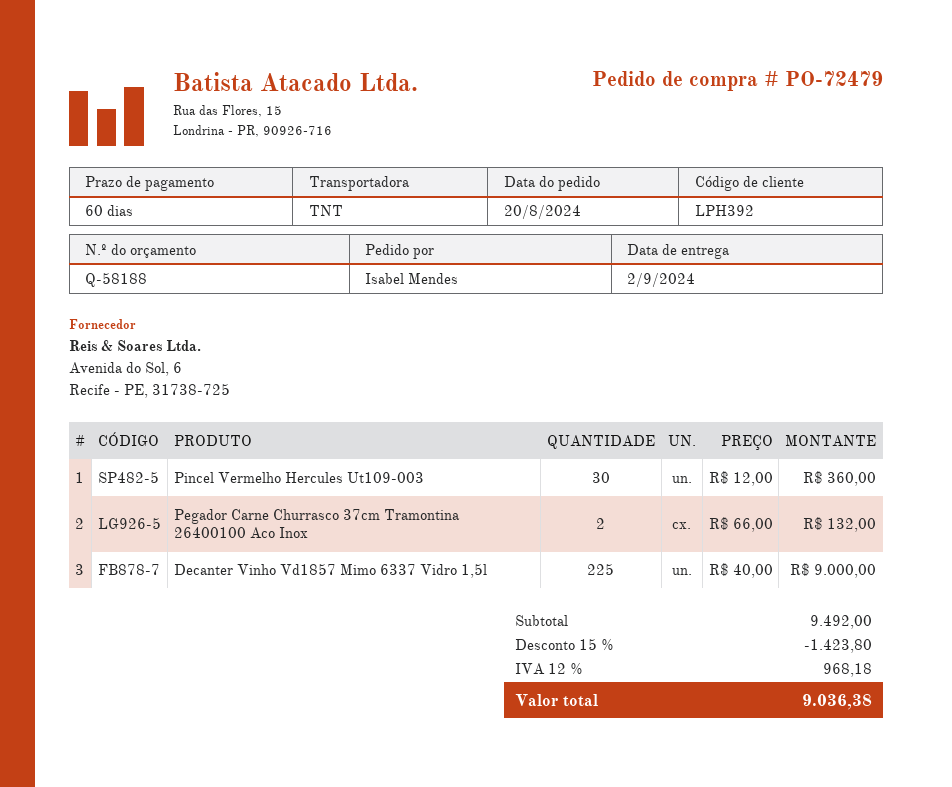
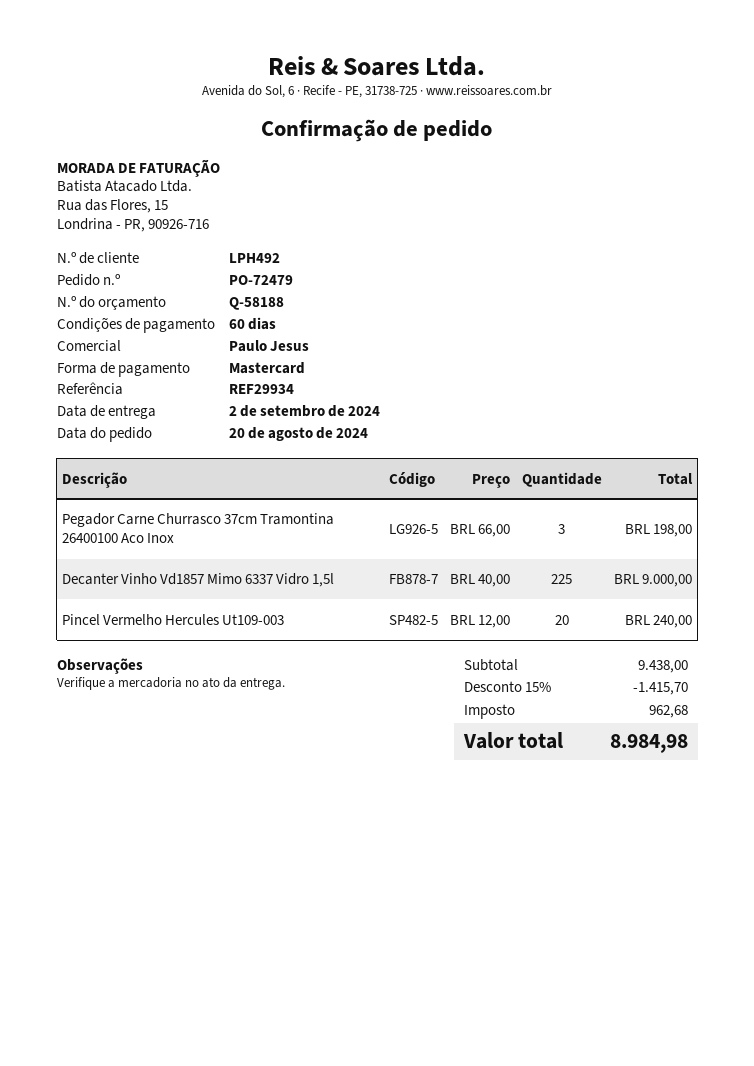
customer number: LPH392 -> LPH492
Pincel Vermelho Hercules Ut109-003: 30 x 12.00 = 360.00 -> 20 x 12.00 = 240.00
Pegador Carne Churrasco 37cm Tramontina 26400100 Aco Inox: 2 x 66.00 = 132.00 -> 3 x 66.00 = 198.00
subtotal: 9492.00 -> 9438.00
discount: 15% = 1423.80 -> 15% = 1415.70
tax: 968.18 -> 962.68
total: 9036.38 -> 8984.98

